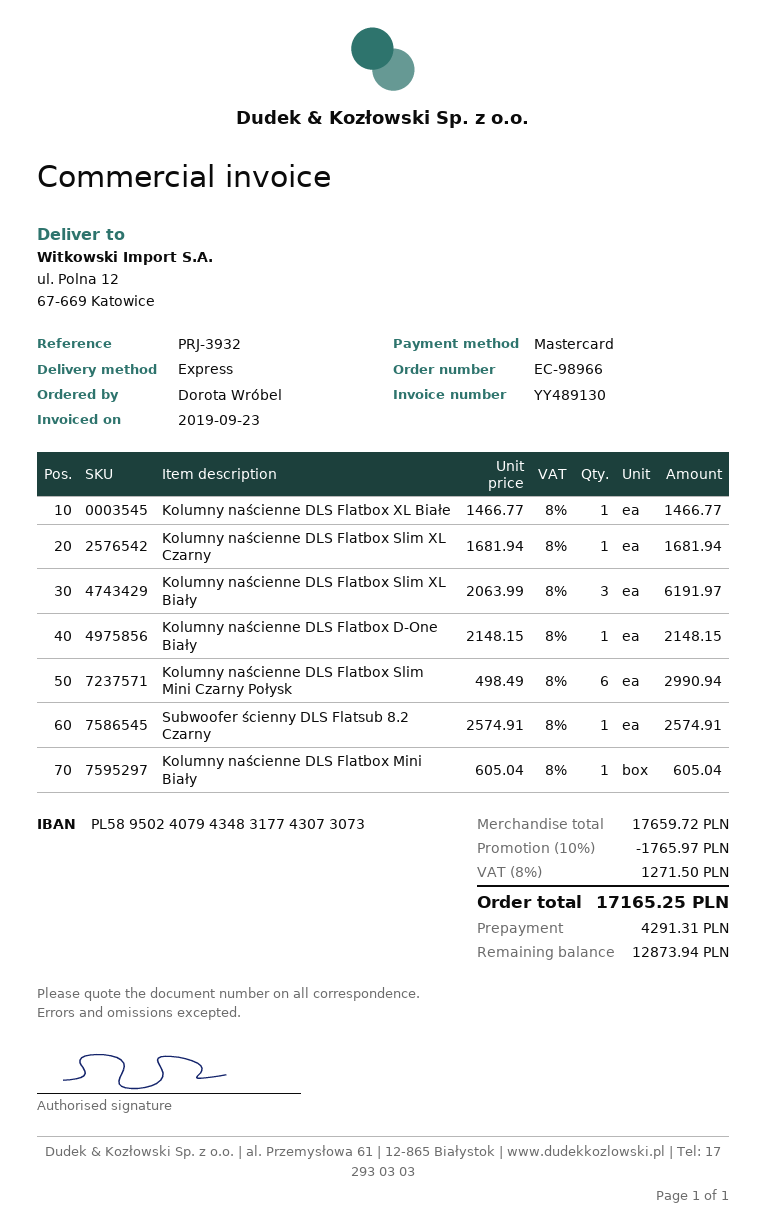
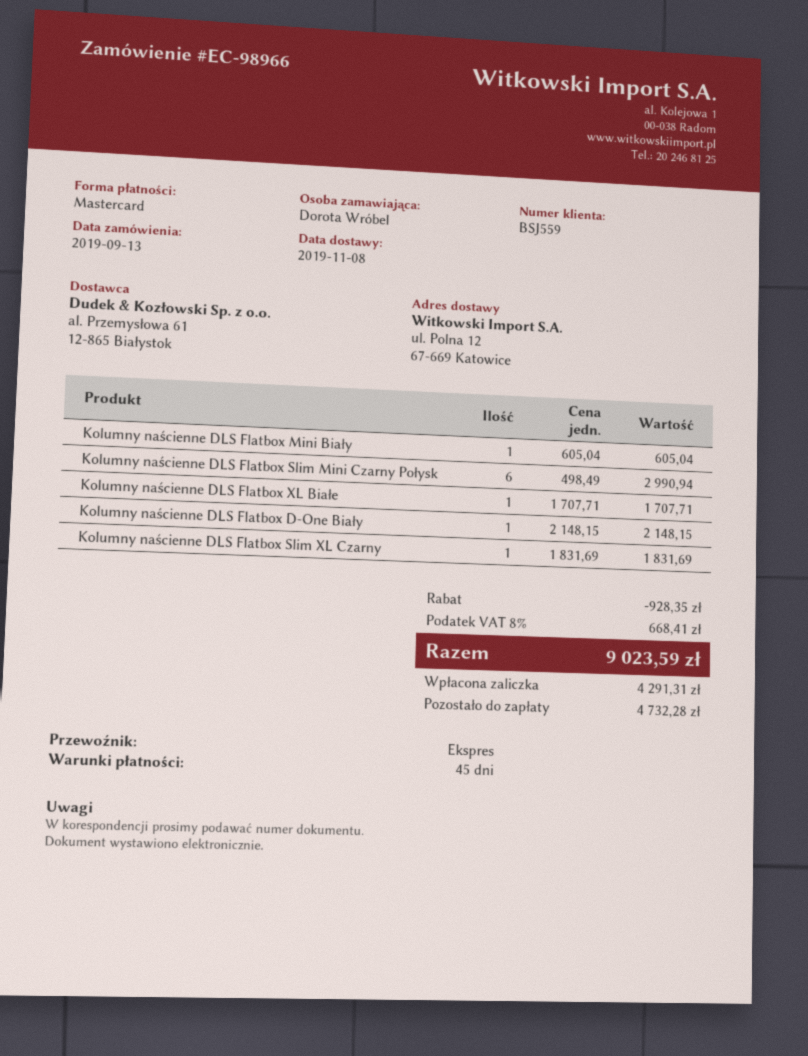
Kolumny naścienne DLS Flatbox XL Białe: 1 x 1466.77 = 1466.77 -> 1 x 1707.71 = 1707.71
Kolumny naścienne DLS Flatbox Slim XL Czarny: 1 x 1681.94 = 1681.94 -> 1 x 1831.69 = 1831.69
Kolumny naścienne DLS Flatbox Slim XL Biały: 3 x 2063.99 = 6191.97 -> none
Subwoofer ścienny DLS Flatsub 8.2 Czarny: 1 x 2574.91 = 2574.91 -> none
discount: 1765.97 -> 928.35
tax: 8% = 1271.50 -> 8% = 668.41
total: 17165.25 -> 9023.59
balance: 12873.94 -> 4732.28

